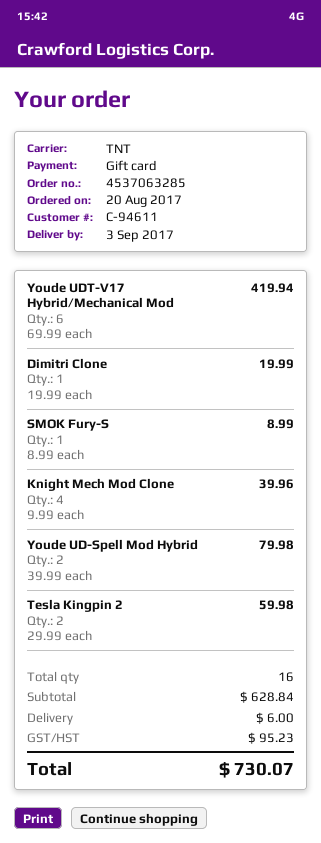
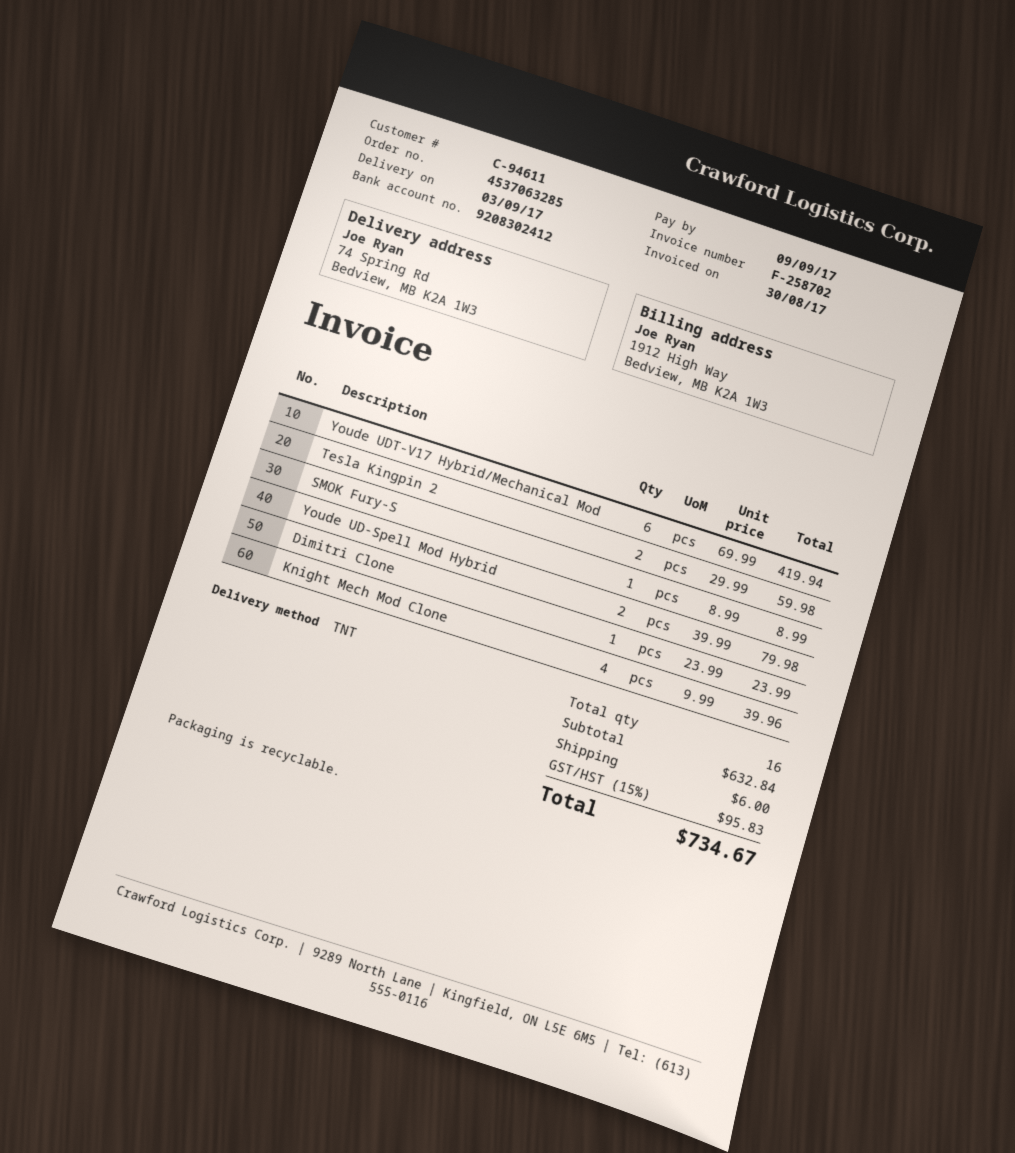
Dimitri Clone: 1 x 19.99 = 19.99 -> 1 x 23.99 = 23.99
subtotal: 628.84 -> 632.84
tax: 95.23 -> 95.83
total: 730.07 -> 734.67

